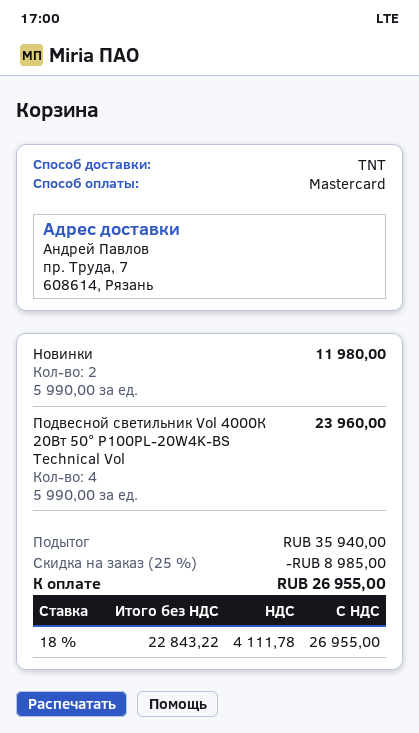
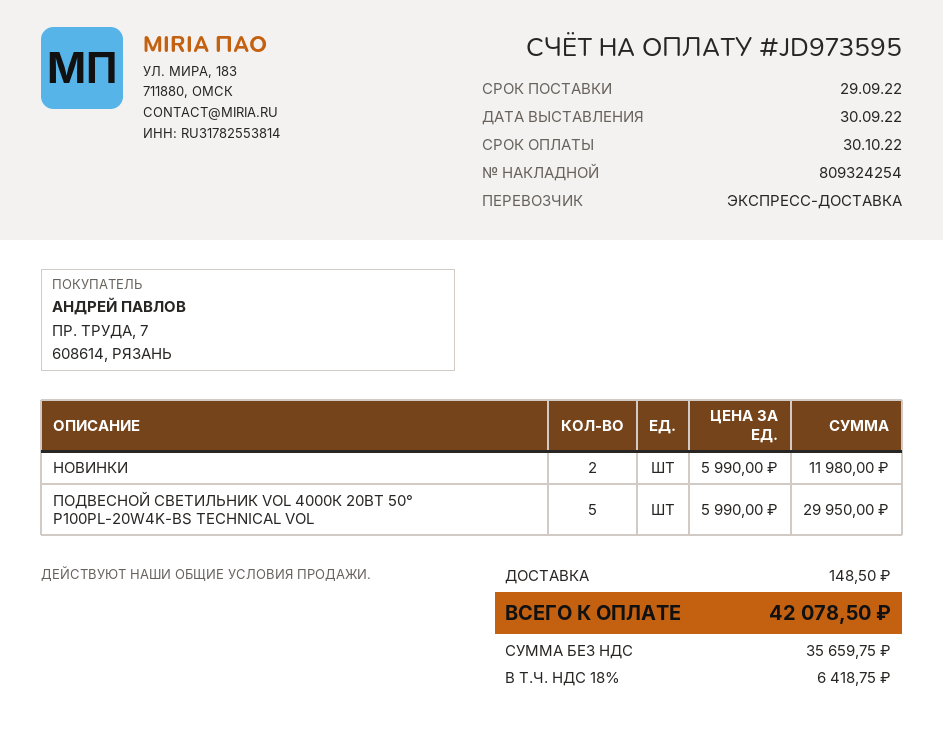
shipping method: TNT -> express
Подвесной светильник Vol 4000К 20Вт 50° P100PL-20W4K-BS Technical Vol: 4 x 5990.00 = 23960.00 -> 5 x 5990.00 = 29950.00
discount: 25% = 8985.00 -> none
shipping: none -> 148.50
net: 22843.22 -> 35659.75
tax: 18% = 4111.78 -> 18% = 6418.75
total: 26955.00 -> 42078.50

